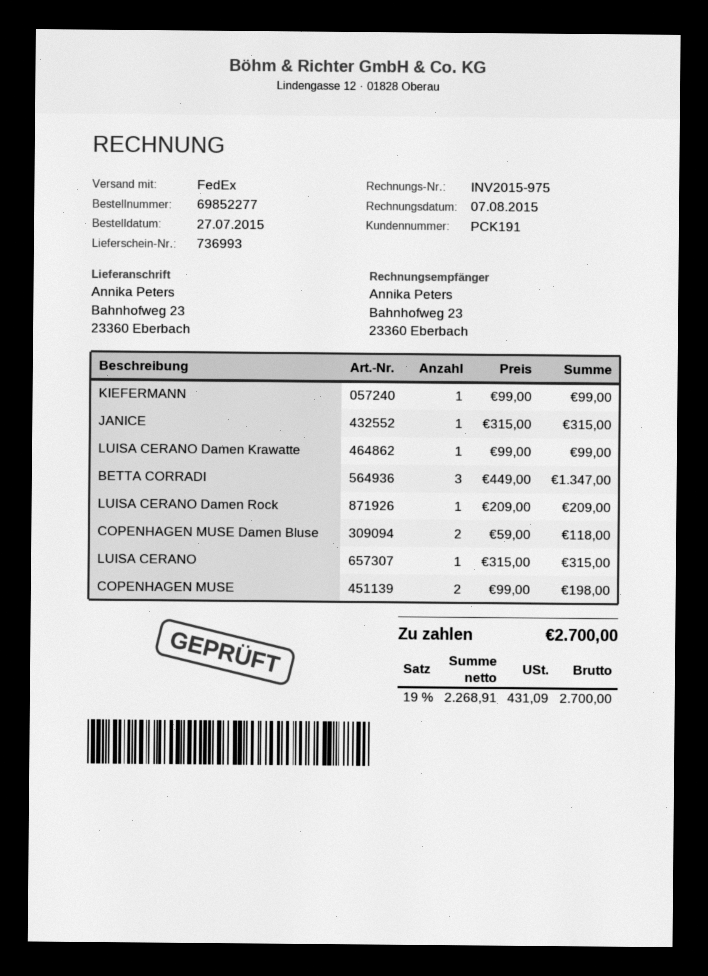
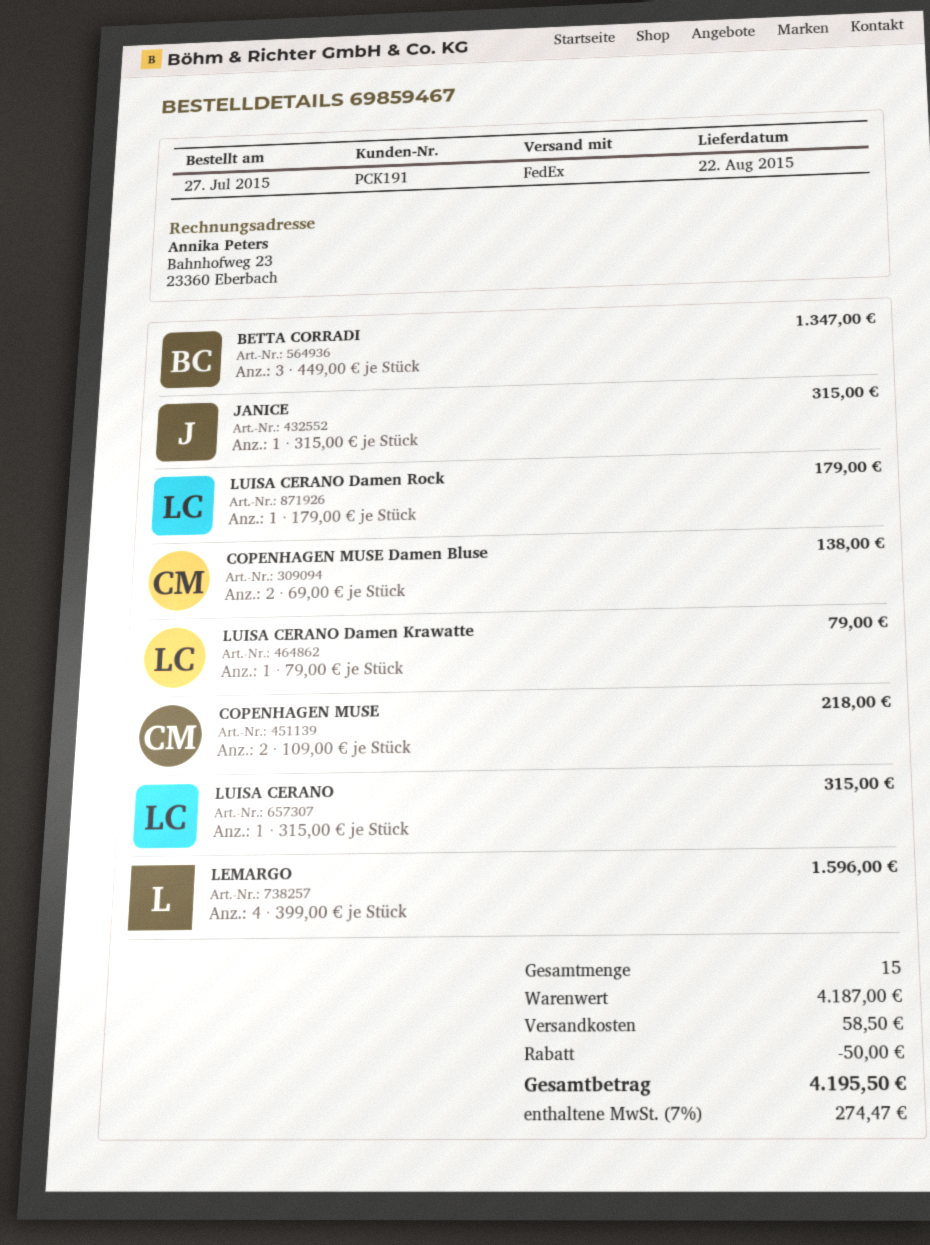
order number: 69852277 -> 69859467
KIEFERMANN: 1 x 99.00 = 99.00 -> none
LUISA CERANO Damen Krawatte: 1 x 99.00 = 99.00 -> 1 x 79.00 = 79.00
LUISA CERANO Damen Rock: 1 x 209.00 = 209.00 -> 1 x 179.00 = 179.00
COPENHAGEN MUSE Damen Bluse: 2 x 59.00 = 118.00 -> 2 x 69.00 = 138.00
COPENHAGEN MUSE: 2 x 99.00 = 198.00 -> 2 x 109.00 = 218.00
LEMARGO: none -> 4 x 399.00 = 1596.00
discount: none -> 50.00
shipping: none -> 58.50
tax: 19% = 431.09 -> 7% = 274.47
total: 2700.00 -> 4195.50

